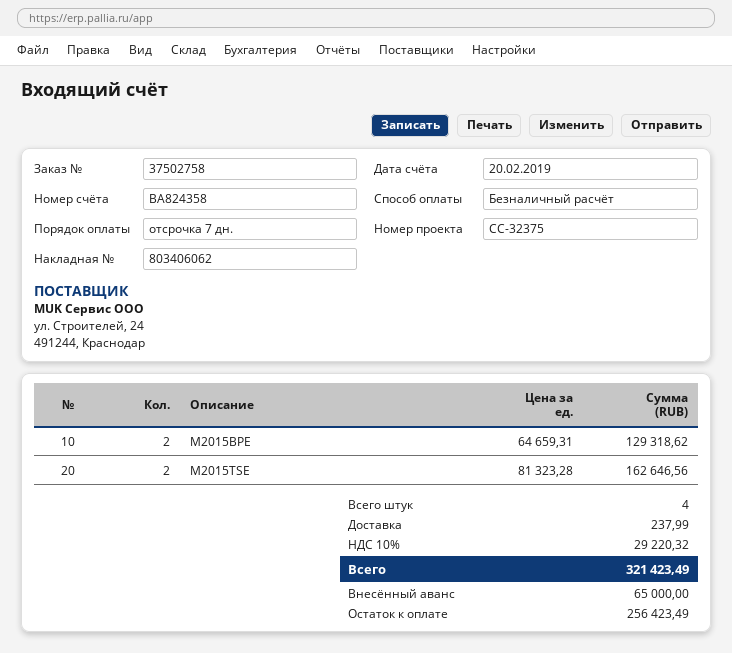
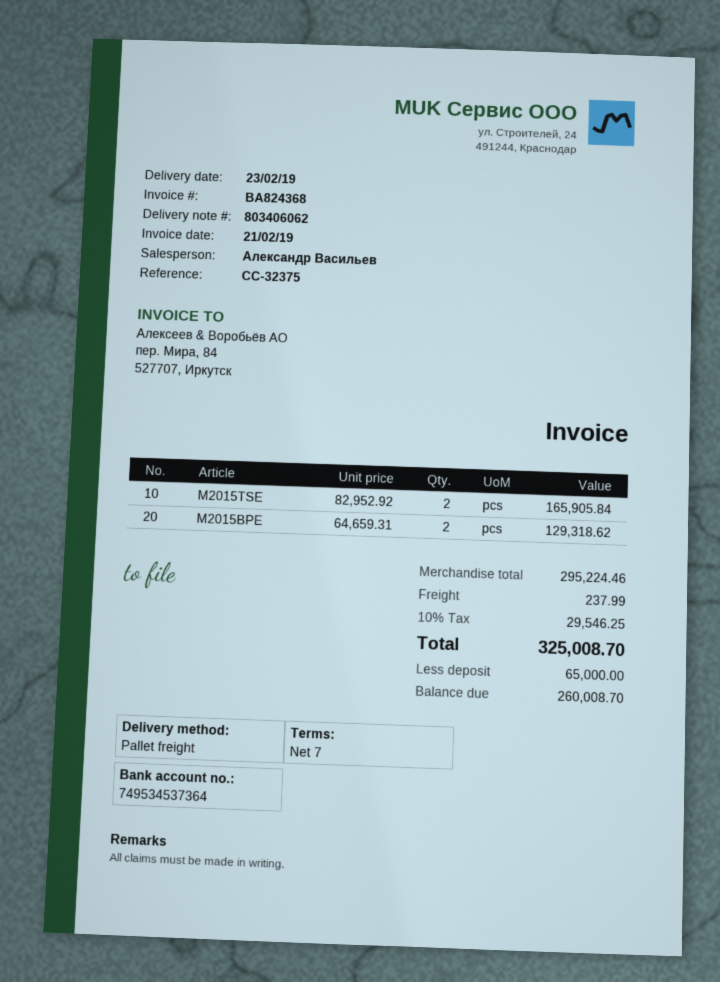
invoice number: BA824358 -> BA824368
invoice date: 2019-02-20 -> 2019-02-21
M2015TSE: 2 x 81323.28 = 162646.56 -> 2 x 82952.92 = 165905.84
tax: 10% = 29220.32 -> 10% = 29546.25
total: 321423.49 -> 325008.70
balance: 256423.49 -> 260008.70

